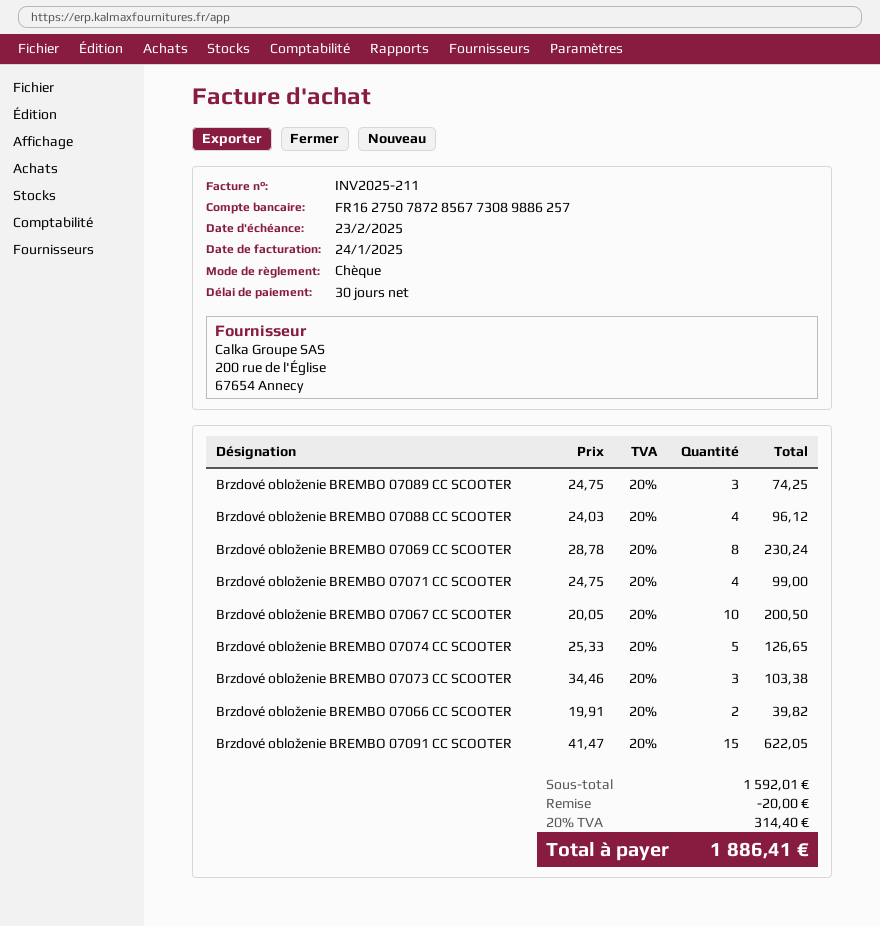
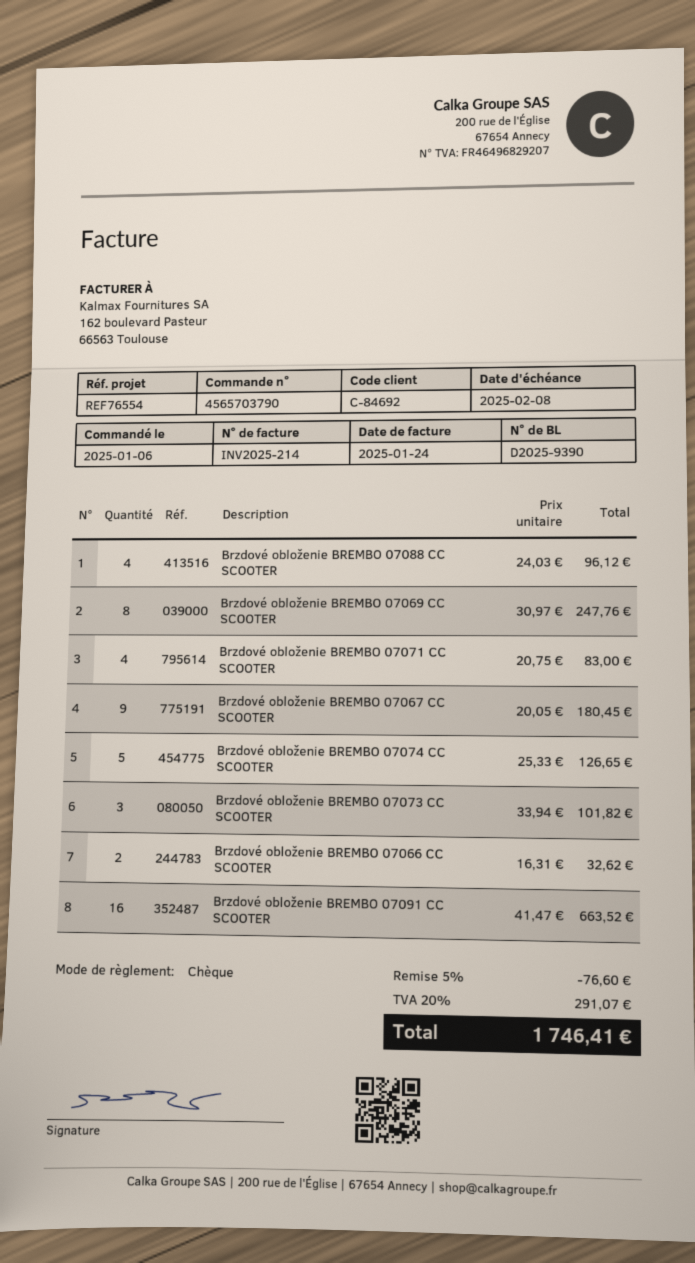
invoice number: INV2025-211 -> INV2025-214
due date: 2025-02-23 -> 2025-02-08
Brzdové obloženie BREMBO 07089 CC SCOOTER: 3 x 24.75 = 74.25 -> none
Brzdové obloženie BREMBO 07069 CC SCOOTER: 8 x 28.78 = 230.24 -> 8 x 30.97 = 247.76
Brzdové obloženie BREMBO 07071 CC SCOOTER: 4 x 24.75 = 99.00 -> 4 x 20.75 = 83.00
Brzdové obloženie BREMBO 07067 CC SCOOTER: 10 x 20.05 = 200.50 -> 9 x 20.05 = 180.45
Brzdové obloženie BREMBO 07073 CC SCOOTER: 3 x 34.46 = 103.38 -> 3 x 33.94 = 101.82
Brzdové obloženie BREMBO 07066 CC SCOOTER: 2 x 19.91 = 39.82 -> 2 x 16.31 = 32.62
Brzdové obloženie BREMBO 07091 CC SCOOTER: 15 x 41.47 = 622.05 -> 16 x 41.47 = 663.52
discount: 20.00 -> 76.60
tax: 20% = 314.40 -> 20% = 291.07
total: 1886.41 -> 1746.41

